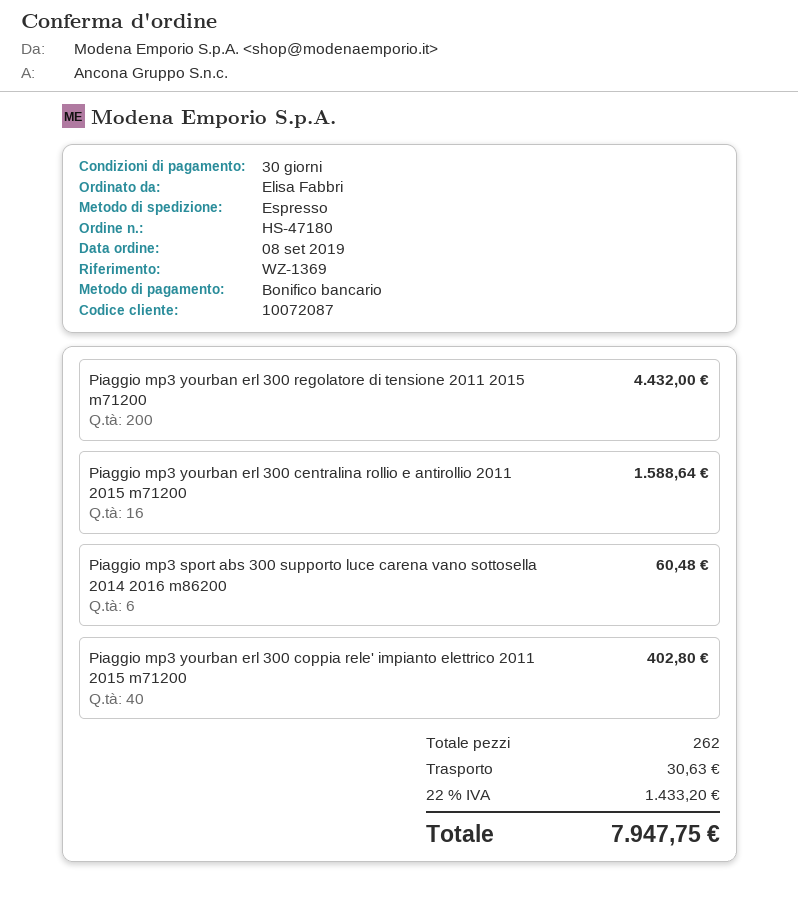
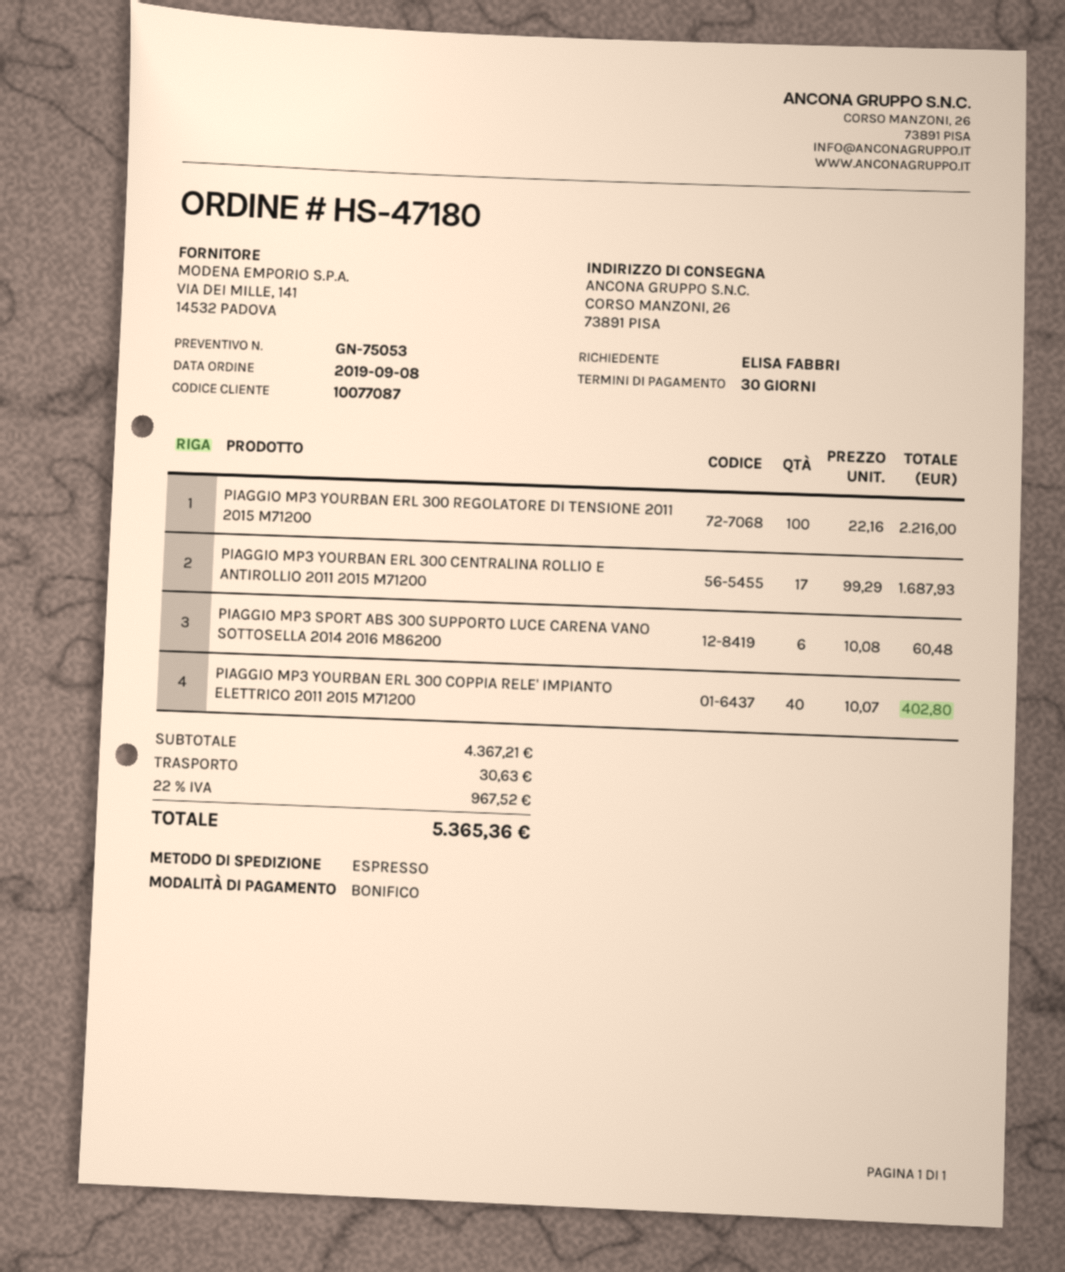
customer number: 10072087 -> 10077087
Piaggio mp3 yourban erl 300 regolatore di tensione 2011 2015 m71200: 200 for 4432.00 -> 100 for 2216.00
Piaggio mp3 yourban erl 300 centralina rollio e antirollio 2011 2015 m71200: 16 for 1588.64 -> 17 for 1687.93
tax: 22% = 1433.20 -> 22% = 967.52
total: 7947.75 -> 5365.36

